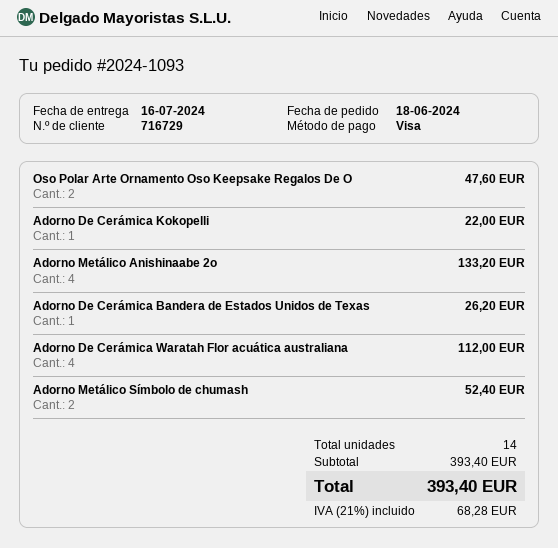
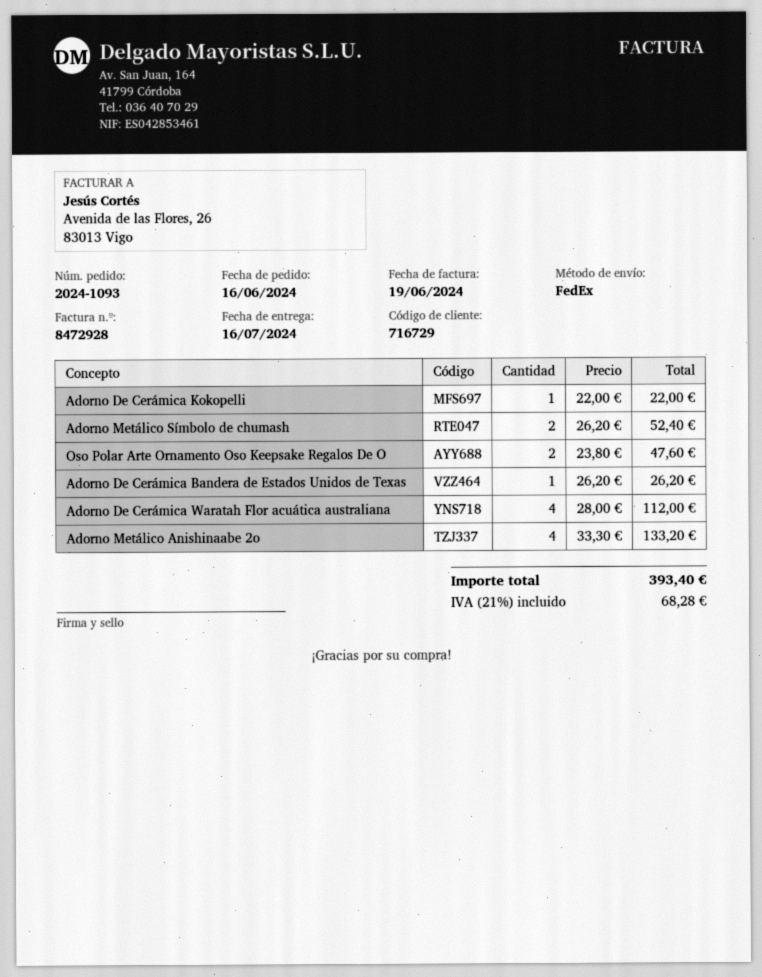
order date: 2024-06-18 -> 2024-06-16

